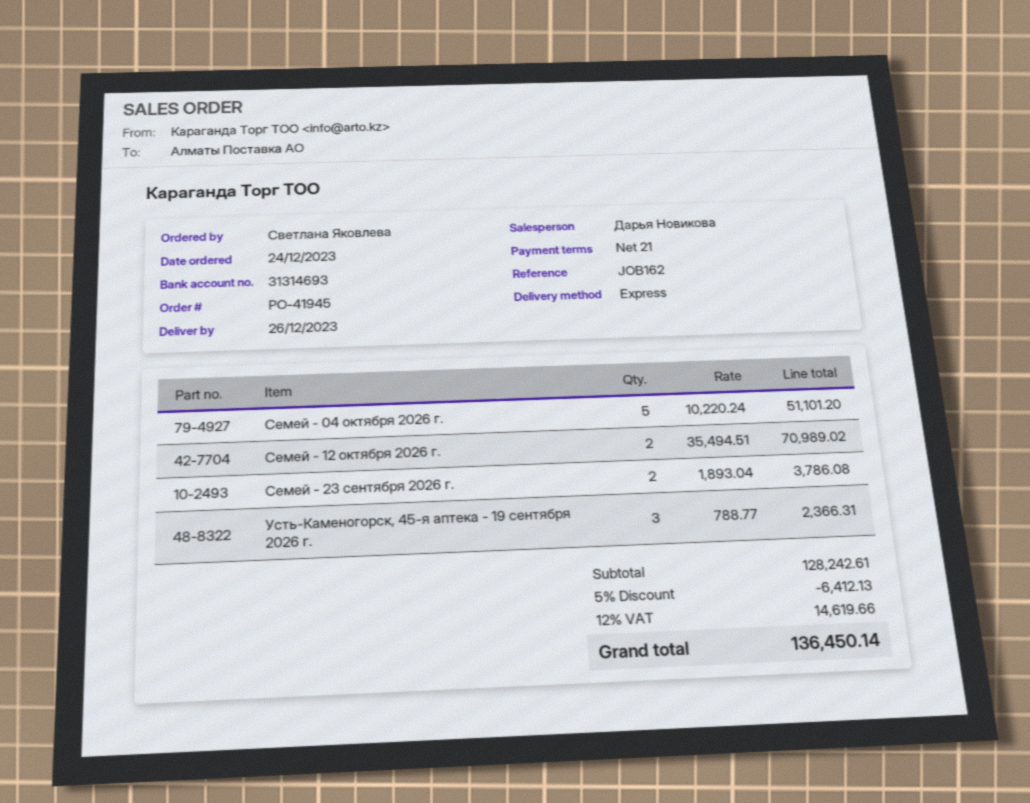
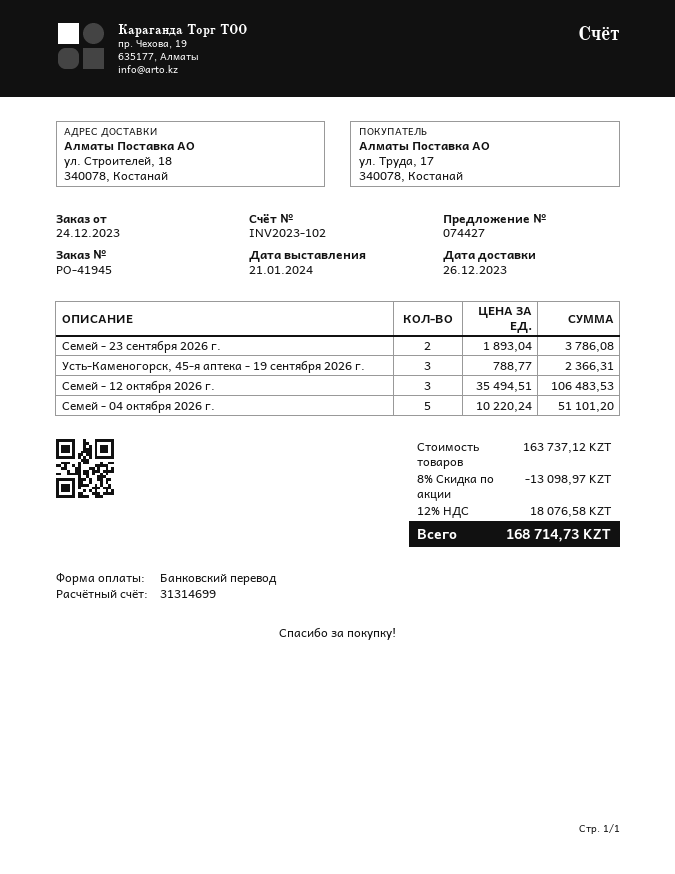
bank account: 31314693 -> 31314699
Семей - 12 октября 2026 г.: 2 x 35494.51 = 70989.02 -> 3 x 35494.51 = 106483.53
subtotal: 128242.61 -> 163737.12
discount: 5% = 6412.13 -> 8% = 13098.97
tax: 12% = 14619.66 -> 12% = 18076.58
total: 136450.14 -> 168714.73

